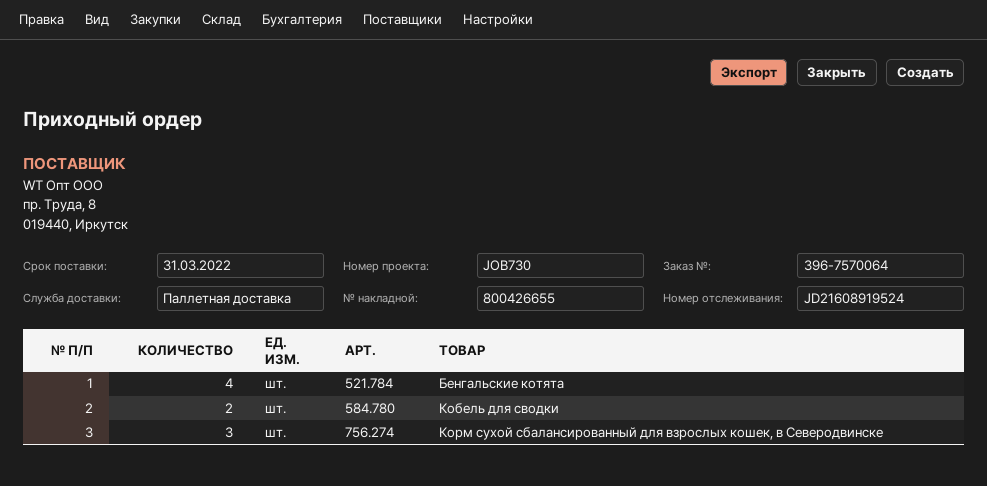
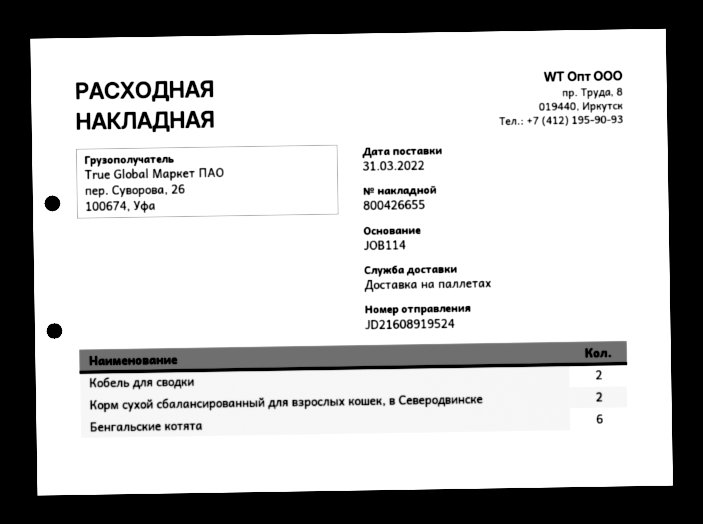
reference: JOB730 -> JOB114
Бенгальские котята: 4 -> 6
Корм сухой сбалансированный для взрослых кошек, в Северодвинске: 3 -> 2

